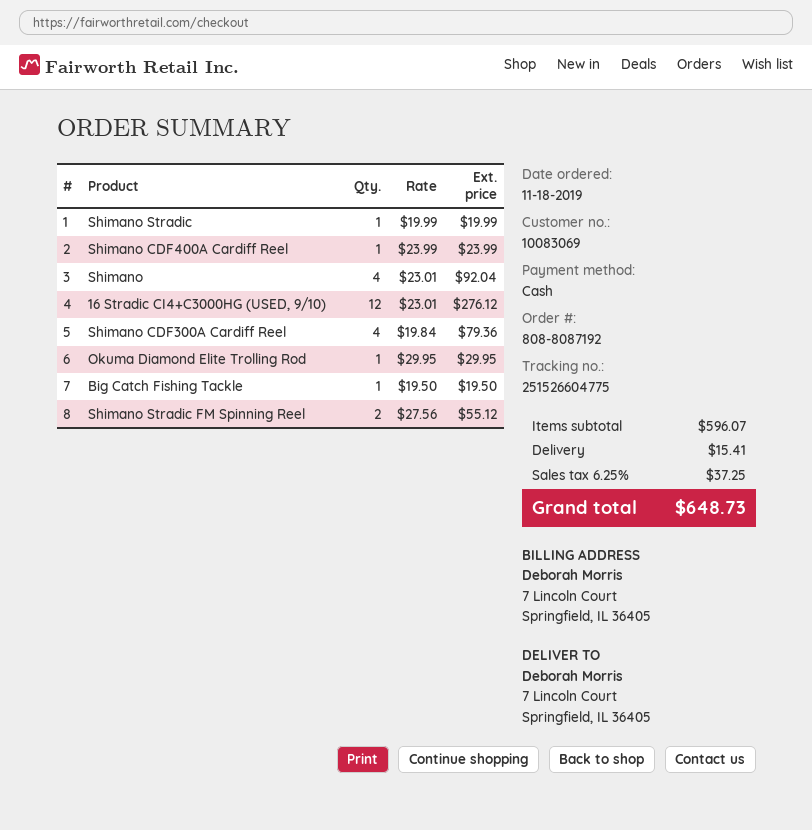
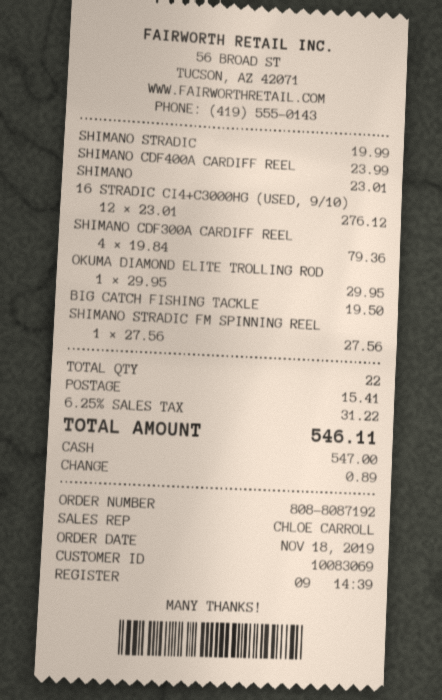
Shimano: 4 x 23.01 = 92.04 -> 1 x 23.01 = 23.01
Shimano Stradic FM Spinning Reel: 2 x 27.56 = 55.12 -> 1 x 27.56 = 27.56
tax: 6.25% = 37.25 -> 6.25% = 31.22
total: 648.73 -> 546.11

